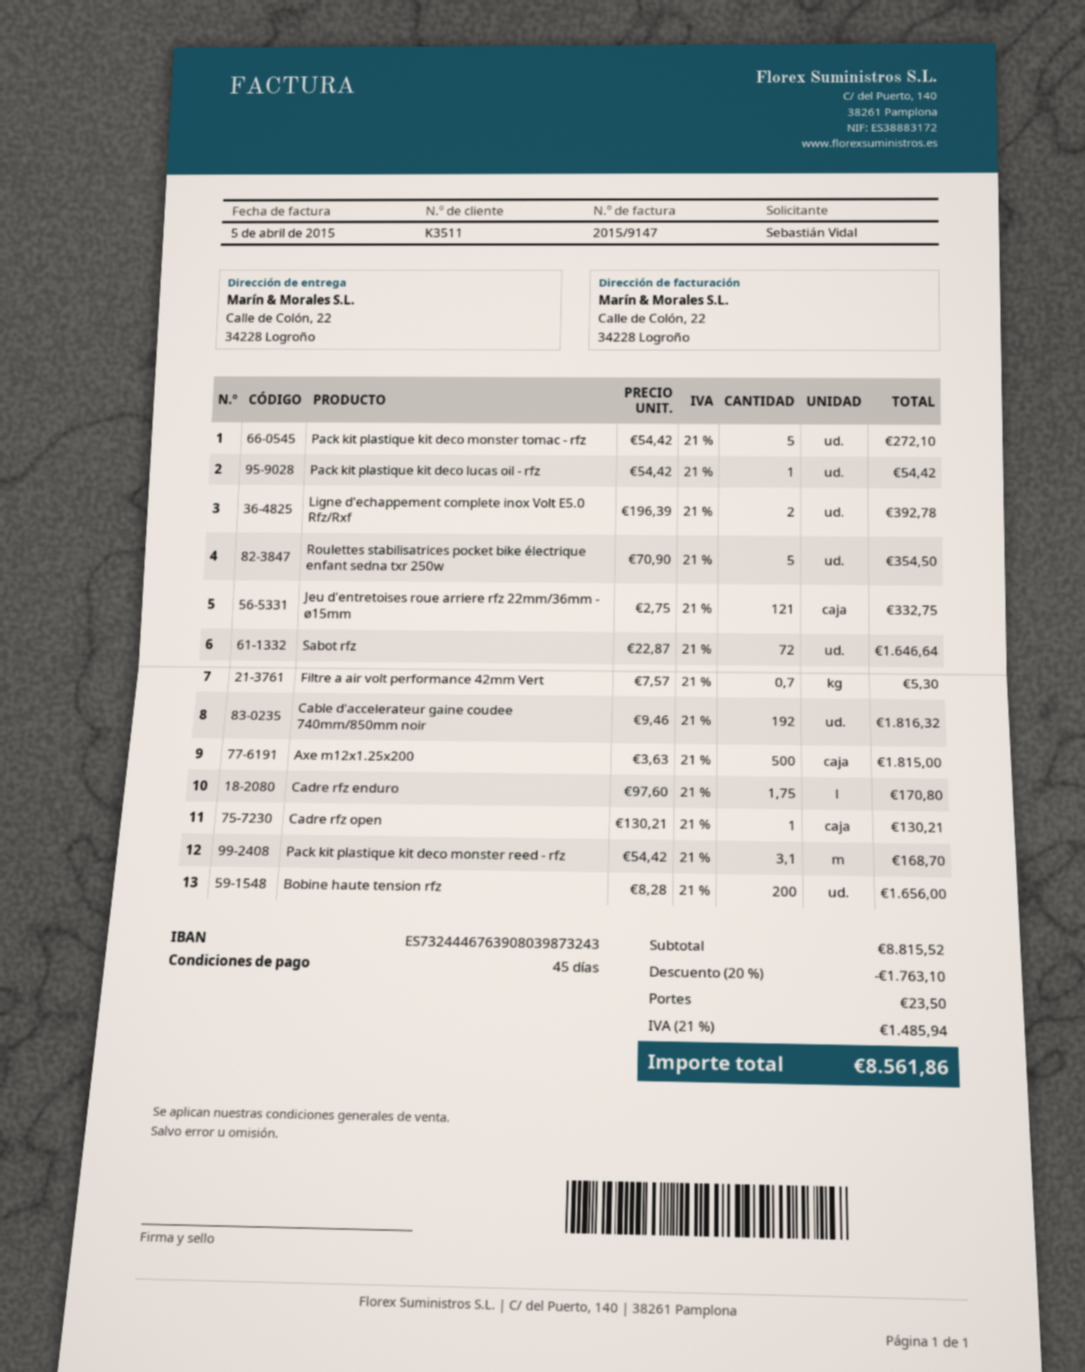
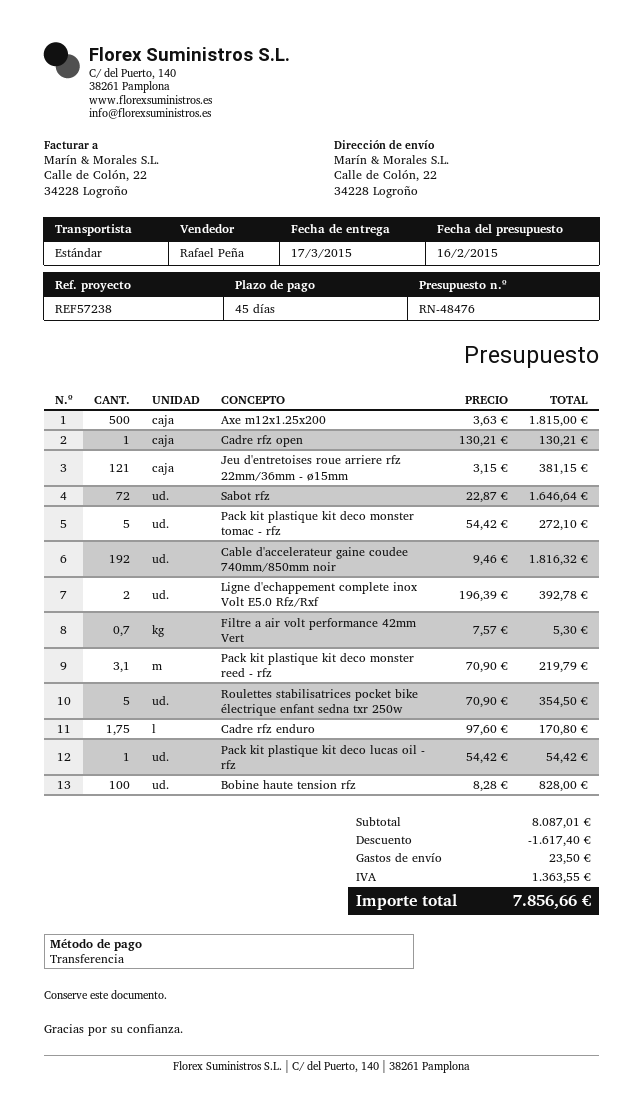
Jeu d'entretoises roue arriere rfz 22mm/36mm - ø15mm: 121 x 2.75 = 332.75 -> 121 x 3.15 = 381.15
Pack kit plastique kit deco monster reed - rfz: 3.1 x 54.42 = 168.70 -> 3.1 x 70.90 = 219.79
Bobine haute tension rfz: 200 x 8.28 = 1656.00 -> 100 x 8.28 = 828.00
subtotal: 8815.52 -> 8087.01
discount: 1763.10 -> 1617.40
tax: 1485.94 -> 1363.55
total: 8561.86 -> 7856.66

